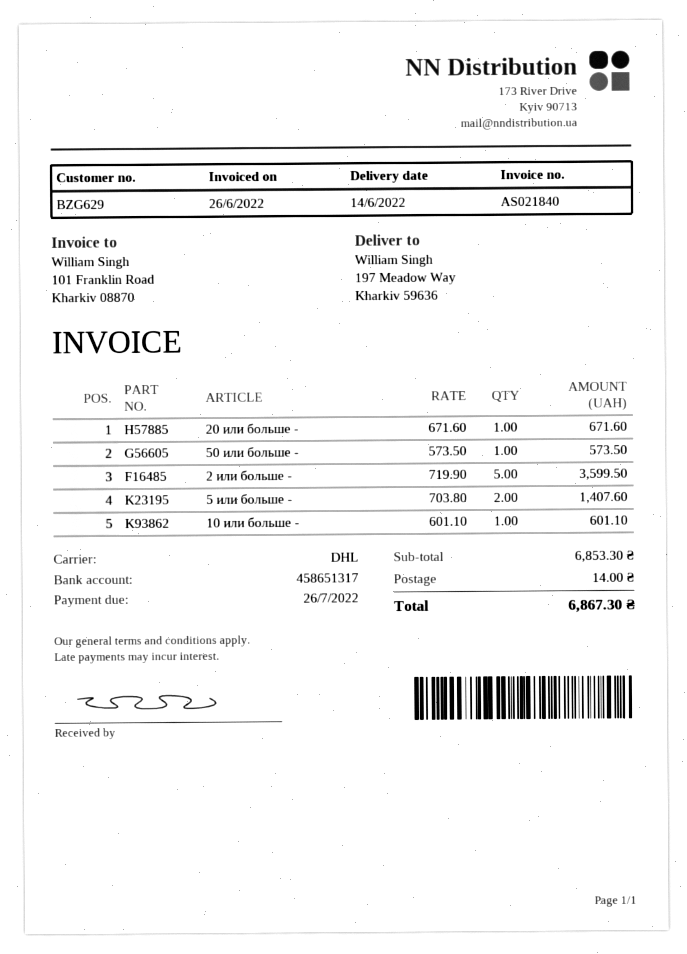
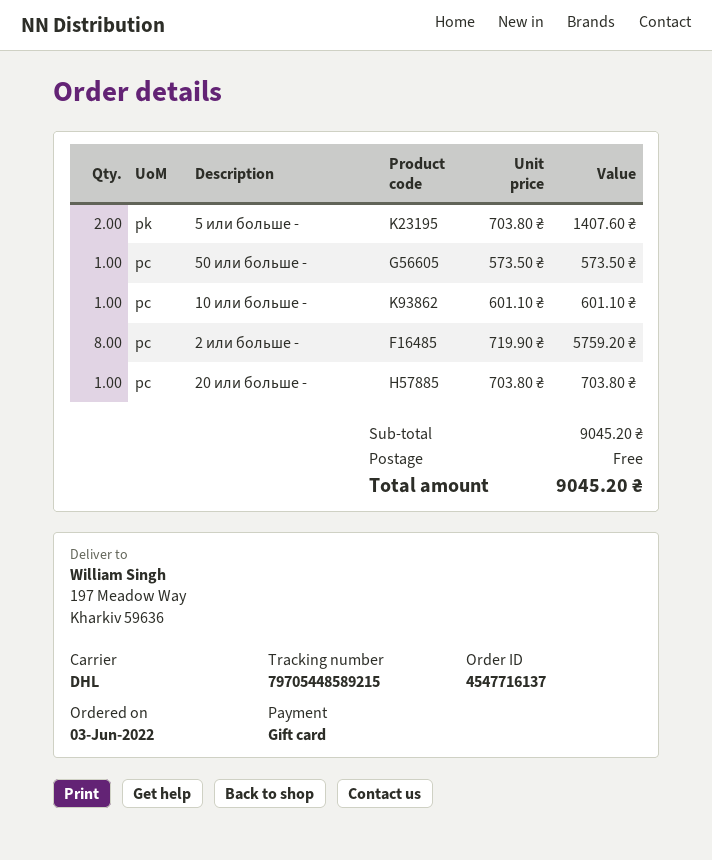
20 или больше -: 1 x 671.60 = 671.60 -> 1 x 703.80 = 703.80
2 или больше -: 5 x 719.90 = 3599.50 -> 8 x 719.90 = 5759.20
subtotal: 6853.30 -> 9045.20
shipping: 14.00 -> 0.00
total: 6867.30 -> 9045.20

